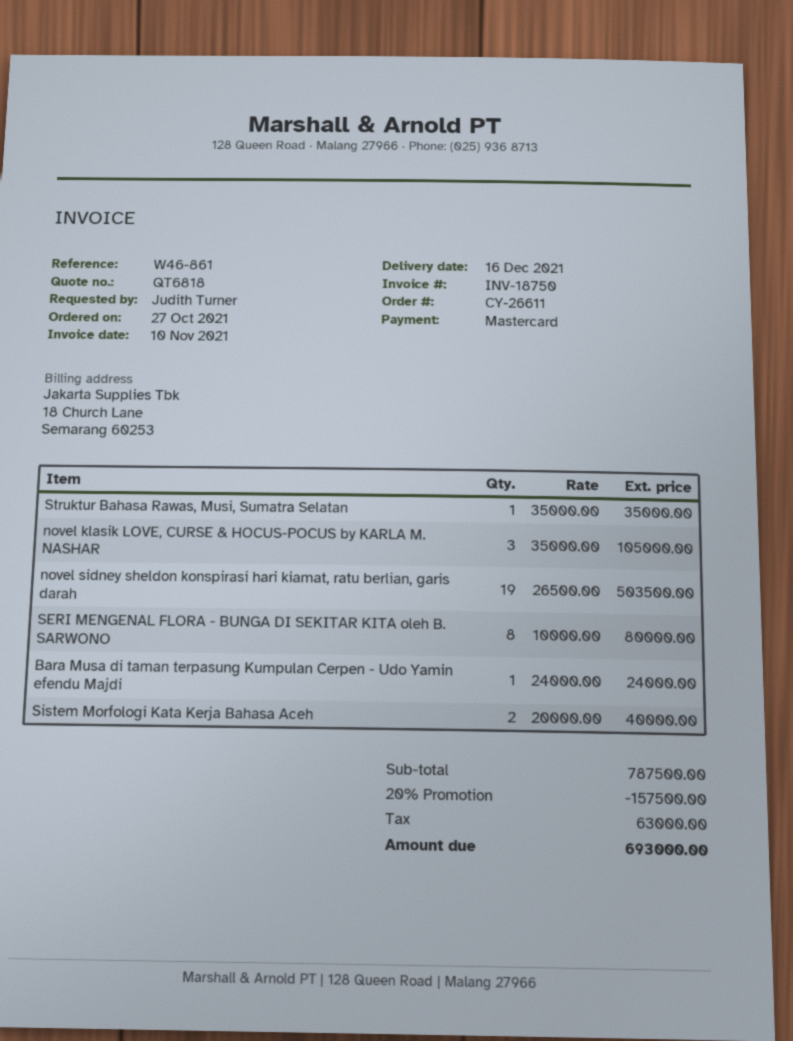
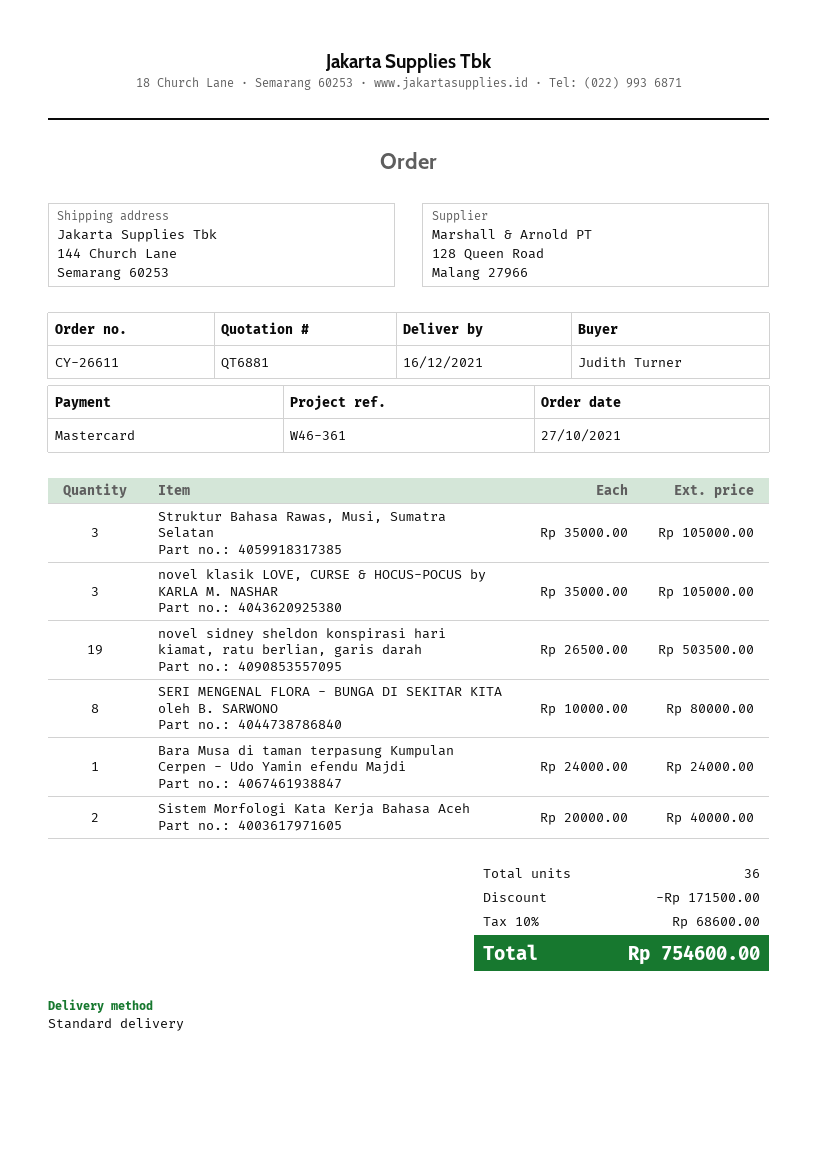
quote number: QT6818 -> QT6881
reference: W46-861 -> W46-361
Struktur Bahasa Rawas, Musi, Sumatra Selatan: 1 x 35000.00 = 35000.00 -> 3 x 35000.00 = 105000.00
discount: 157500.00 -> 171500.00
tax: 63000.00 -> 68600.00
total: 693000.00 -> 754600.00

